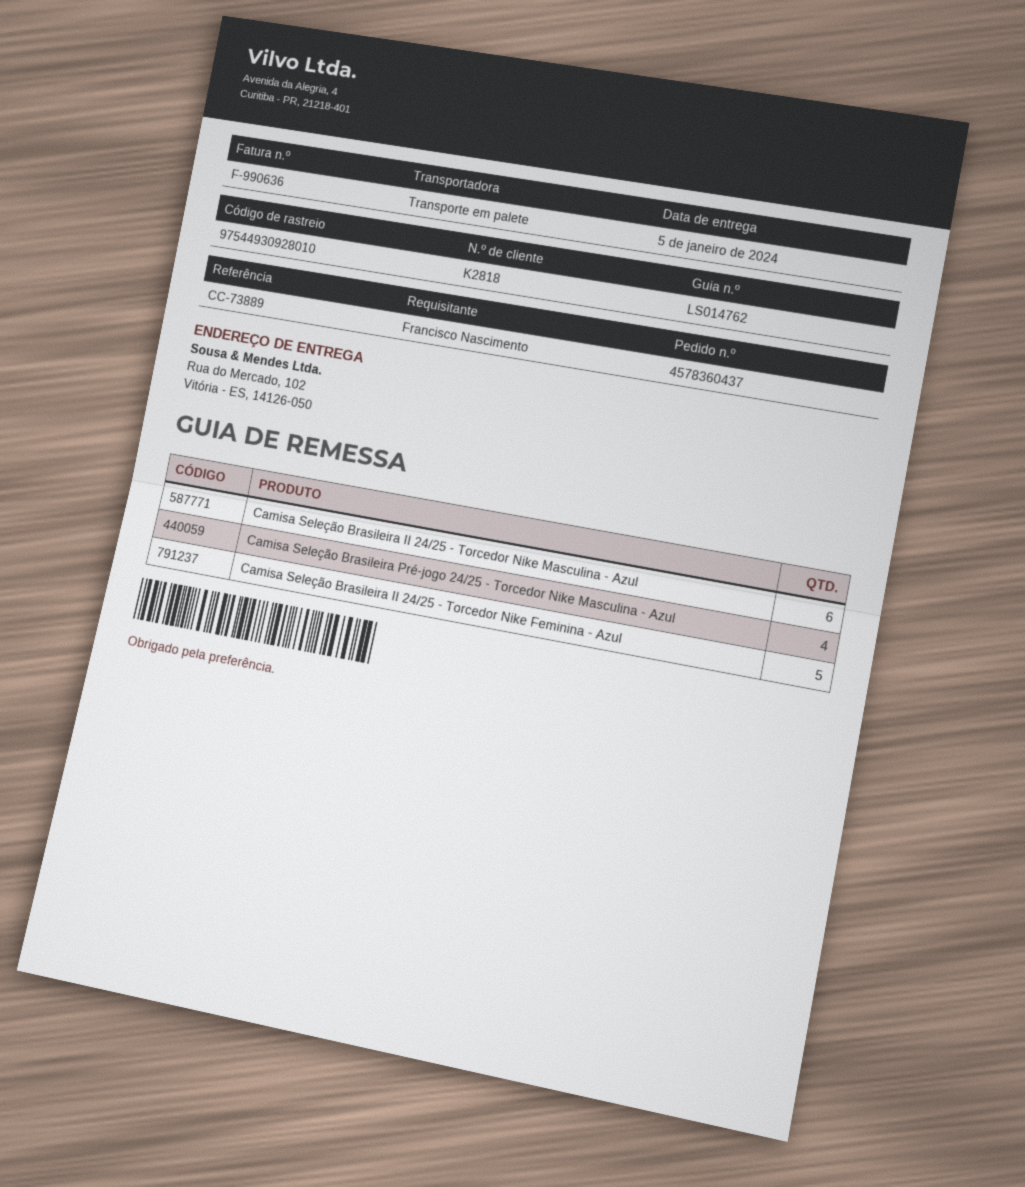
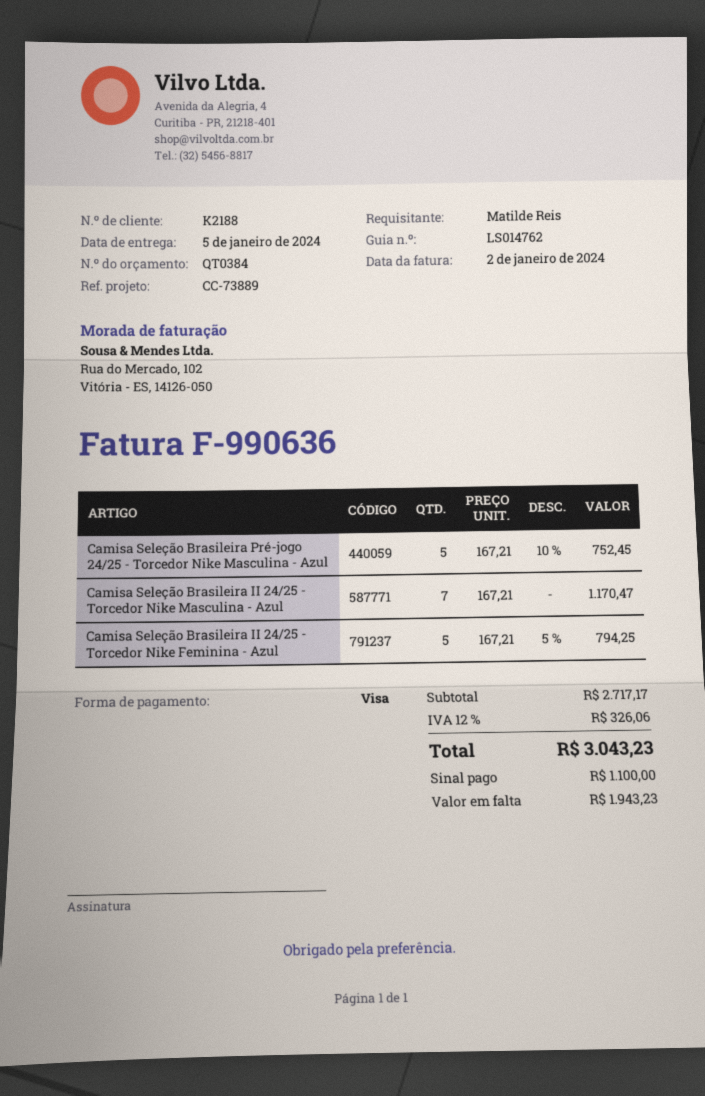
customer number: K2818 -> K2188
ordered by: Francisco Nascimento -> Matilde Reis
Camisa Seleção Brasileira II 24/25 - Torcedor Nike Masculina - Azul: 6 -> 7
Camisa Seleção Brasileira Pré-jogo 24/25 - Torcedor Nike Masculina - Azul: 4 -> 5

